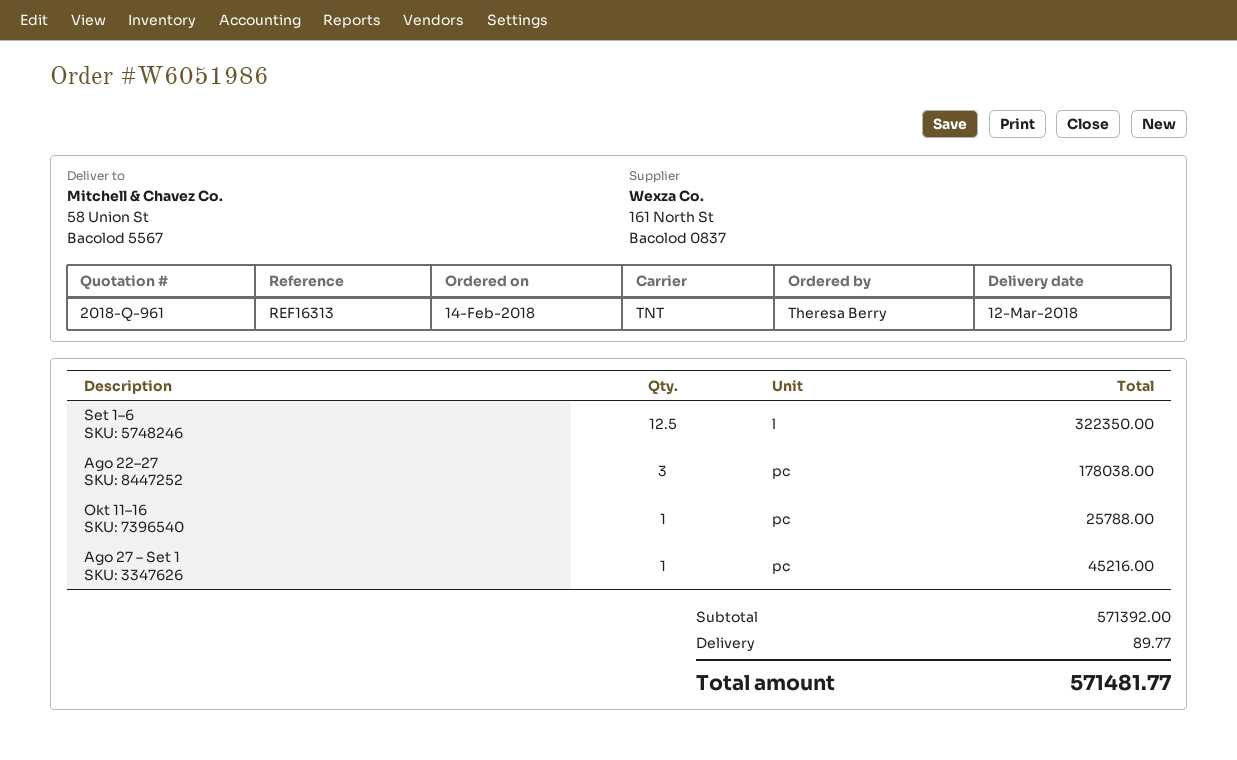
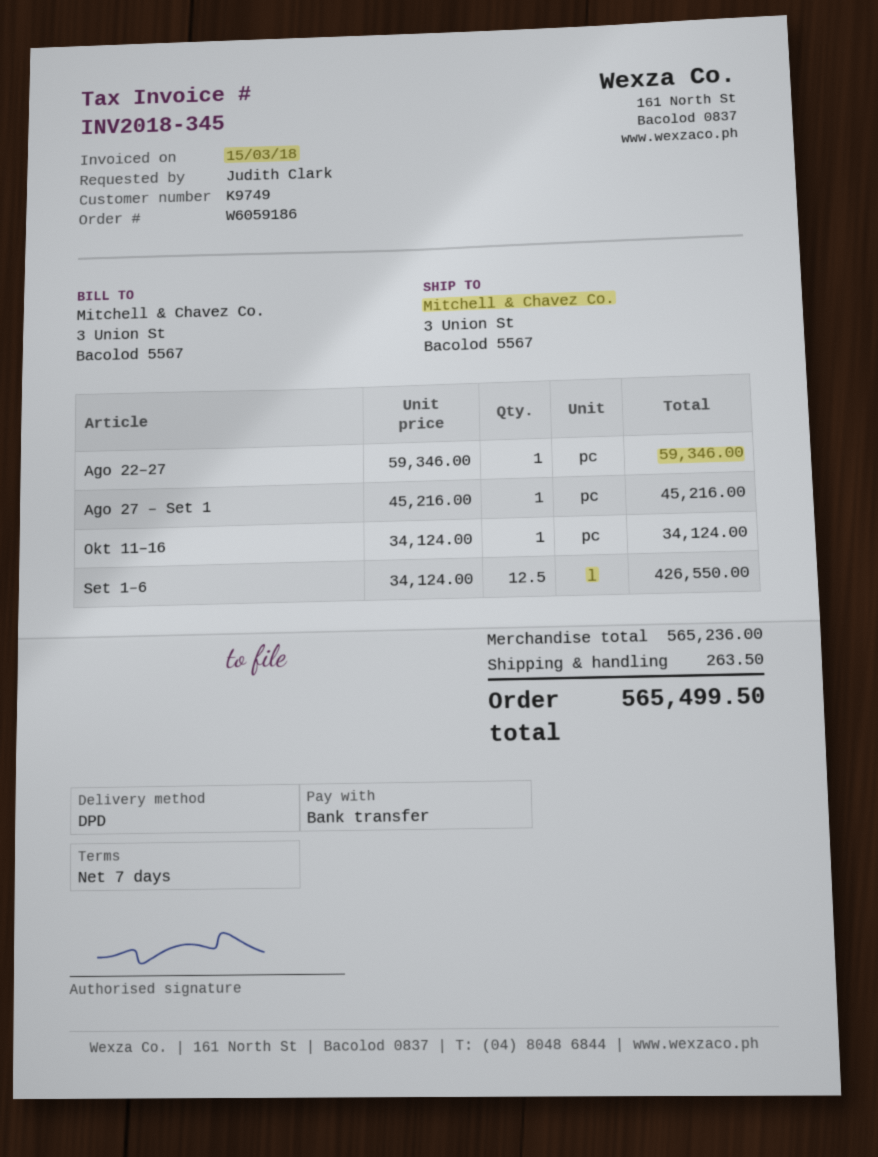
order number: W6051986 -> W6059186
ordered by: Theresa Berry -> Judith Clark
shipping method: TNT -> DPD
ship to: 58 Union St, Bacolod 5567 -> 3 Union St, Bacolod 5567
Set 1–6: 12.5 for 322350.00 -> 12.5 for 426550.00
Ago 22–27: 3 for 178038.00 -> 1 for 59346.00
Okt 11–16: 1 for 25788.00 -> 1 for 34124.00
subtotal: 571392.00 -> 565236.00
shipping: 89.77 -> 263.50
total: 571481.77 -> 565499.50

